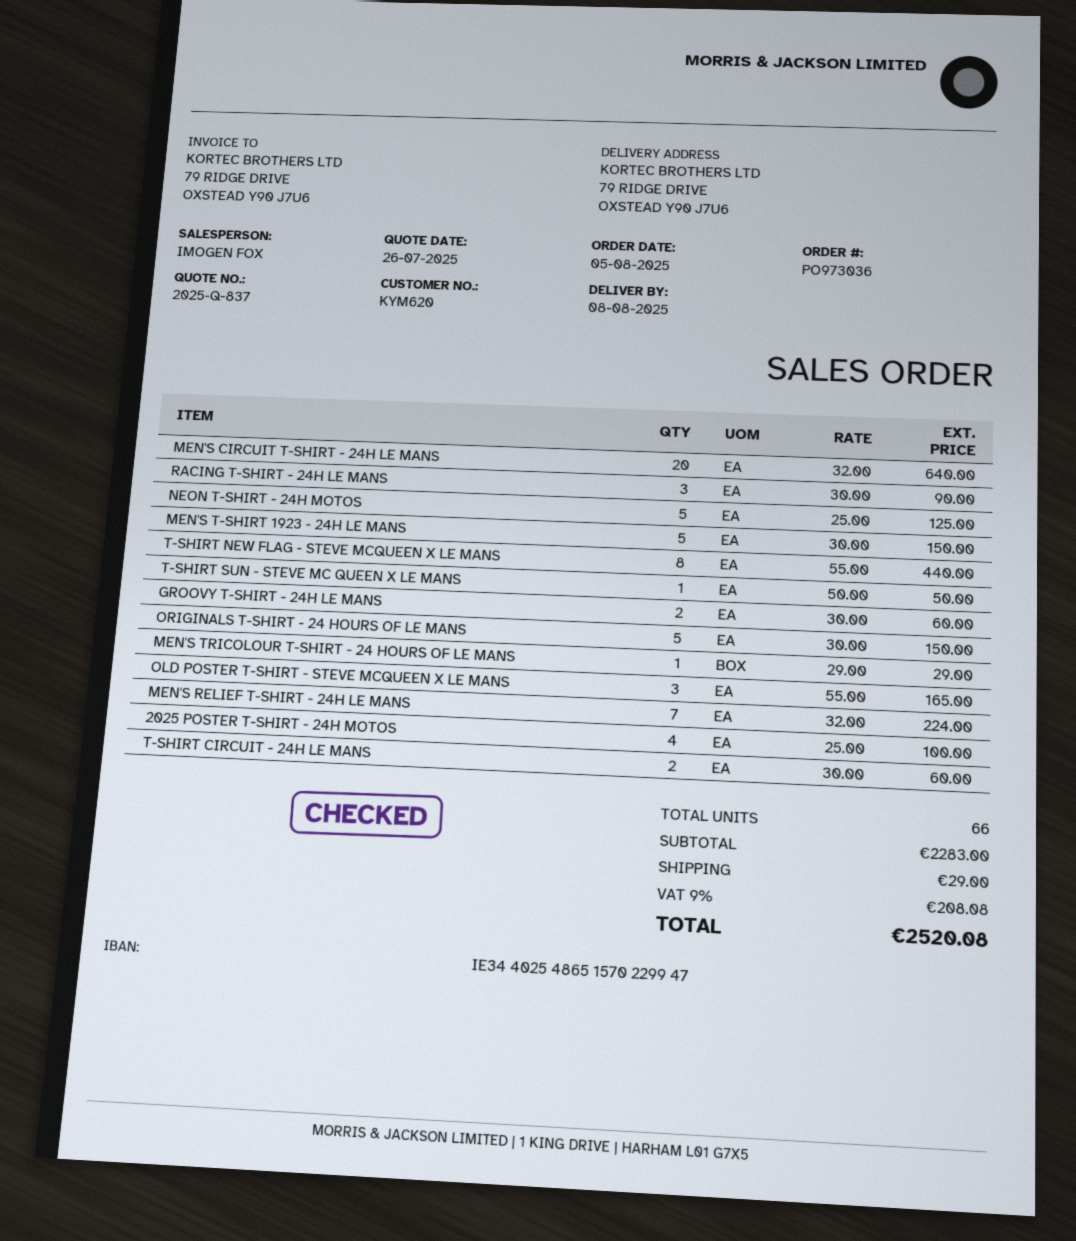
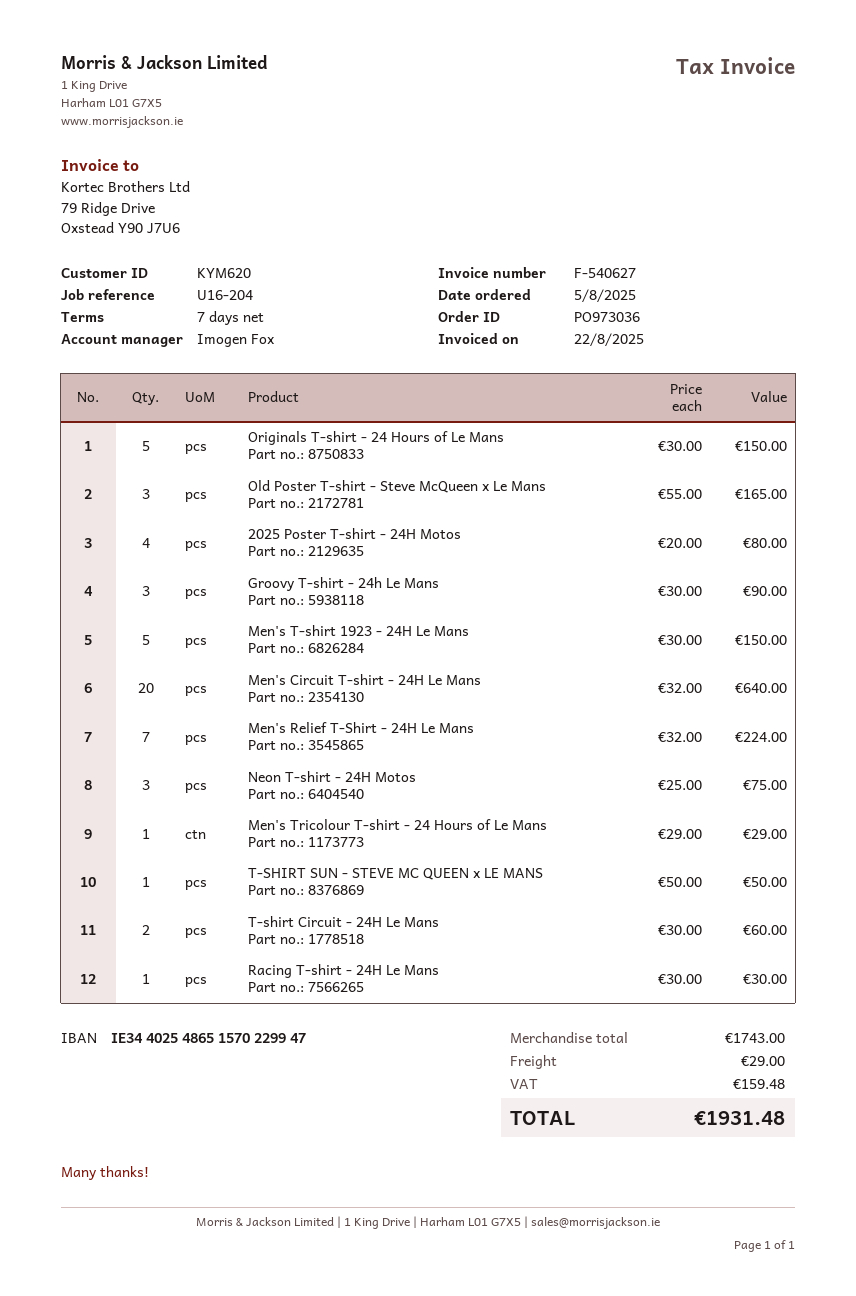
RACING T-SHIRT - 24H LE MANS: 3 x 30.00 = 90.00 -> 1 x 30.00 = 30.00
NEON T-SHIRT - 24H MOTOS: 5 x 25.00 = 125.00 -> 3 x 25.00 = 75.00
T-SHIRT NEW FLAG - STEVE MCQUEEN X LE MANS: 8 x 55.00 = 440.00 -> none
GROOVY T-SHIRT - 24H LE MANS: 2 x 30.00 = 60.00 -> 3 x 30.00 = 90.00
2025 POSTER T-SHIRT - 24H MOTOS: 4 x 25.00 = 100.00 -> 4 x 20.00 = 80.00
subtotal: 2283.00 -> 1743.00
tax: 208.08 -> 159.48
total: 2520.08 -> 1931.48

